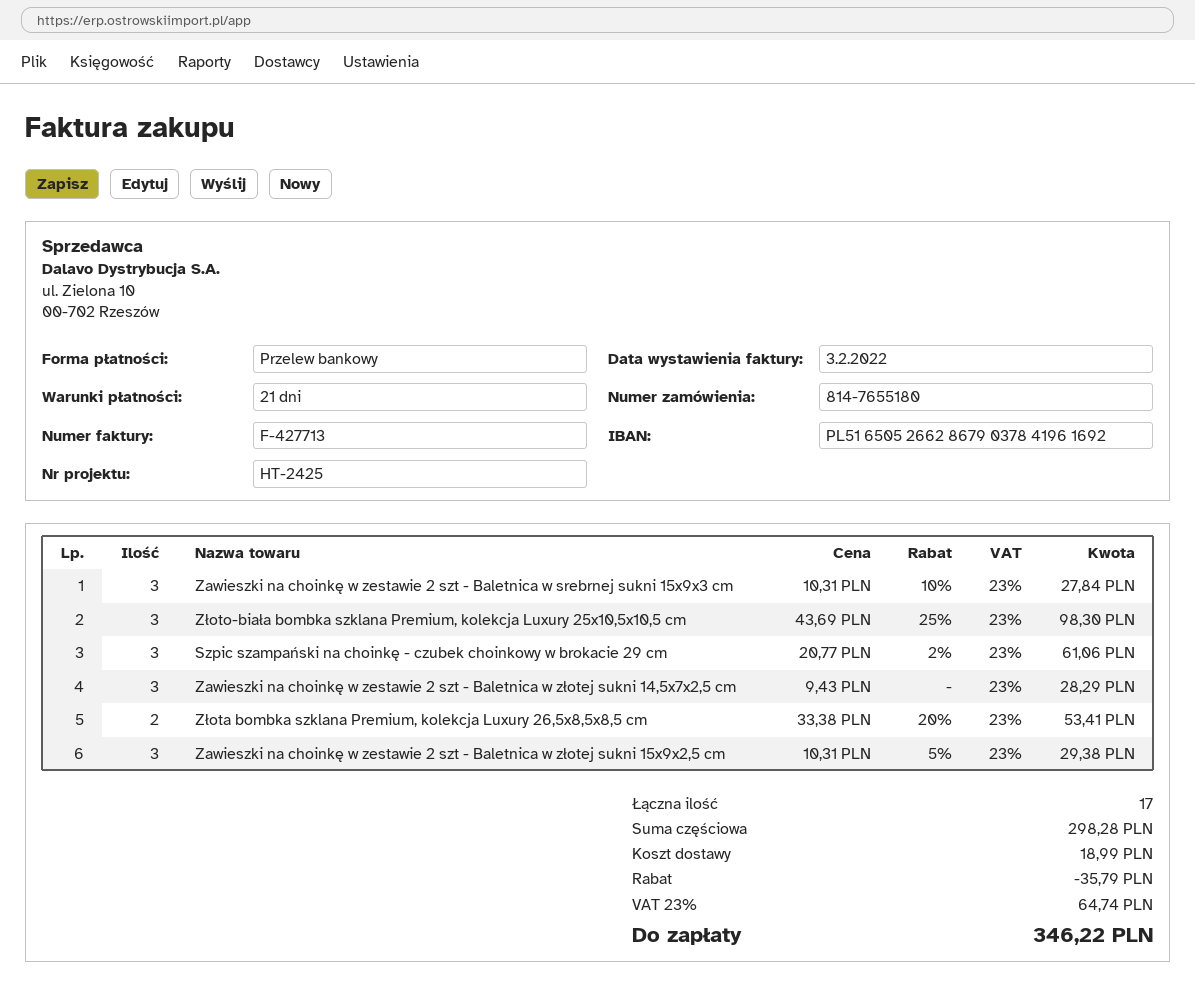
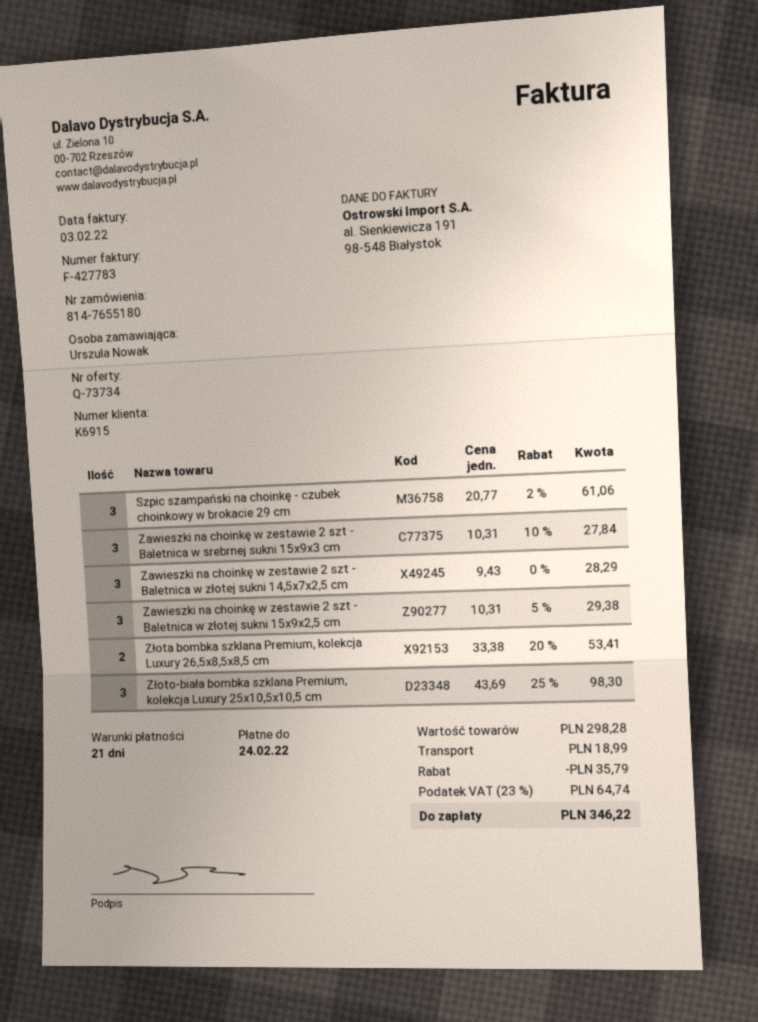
invoice number: F-427713 -> F-427783

